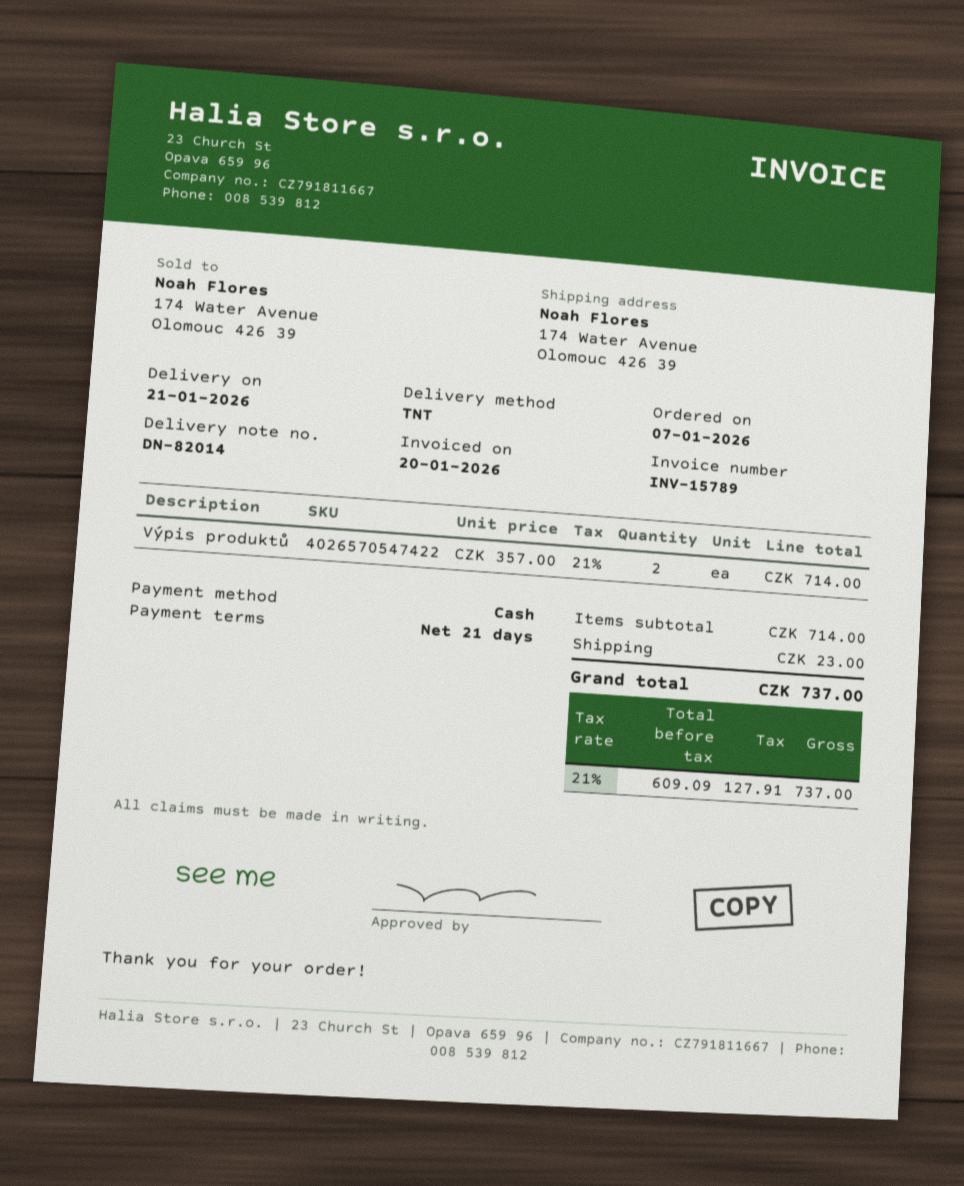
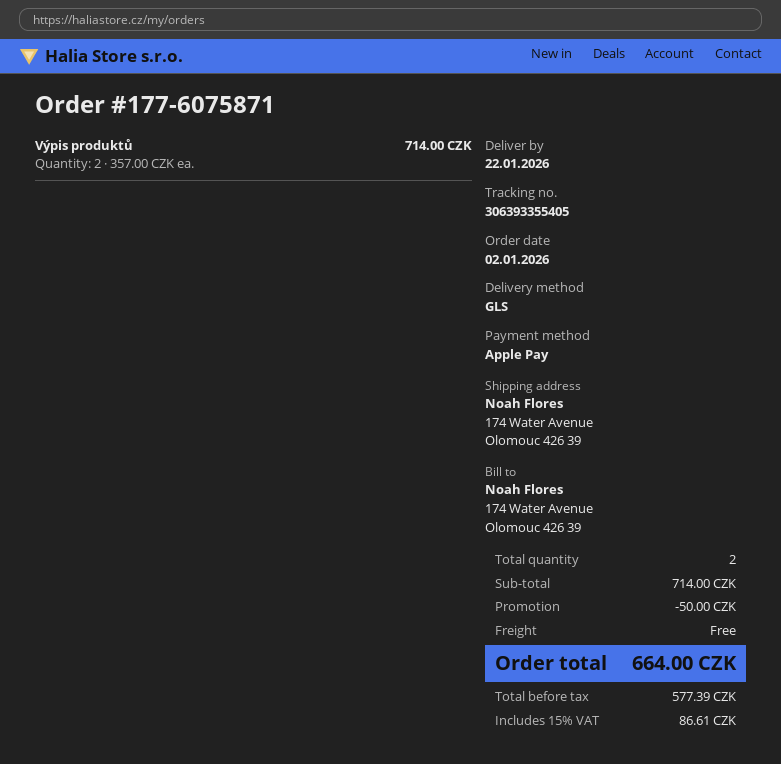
order date: 2026-01-07 -> 2026-01-02
delivery date: 2026-01-21 -> 2026-01-22
payment method: cash -> Apple Pay
shipping method: TNT -> GLS
discount: none -> 50.00
shipping: 23.00 -> 0.00
net: 609.09 -> 577.39
tax: 21% = 127.91 -> 15% = 86.61
total: 737.00 -> 664.00

